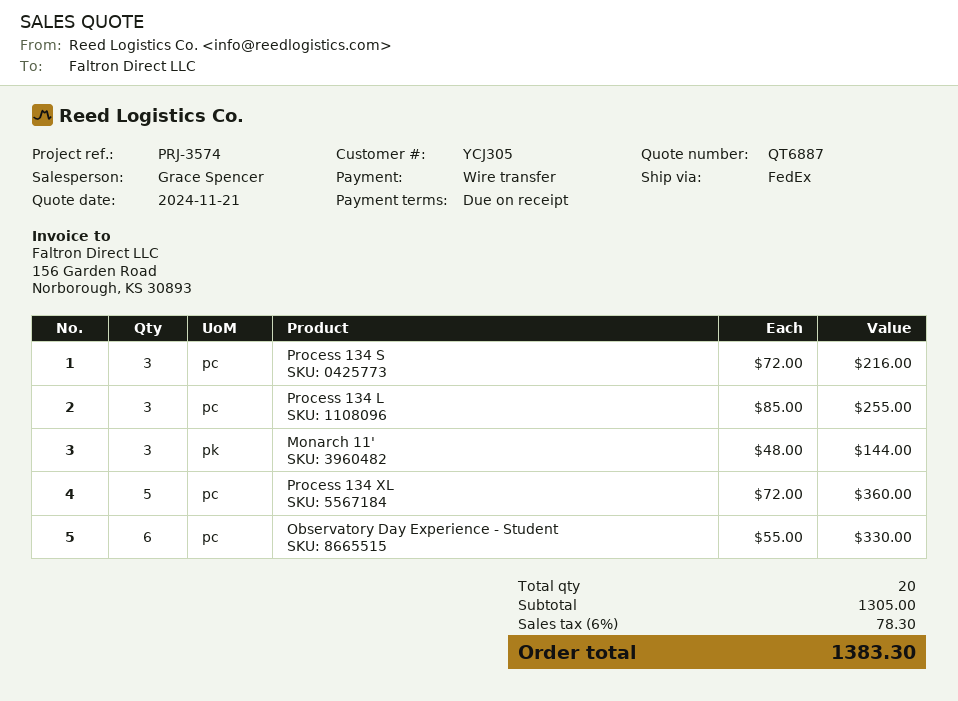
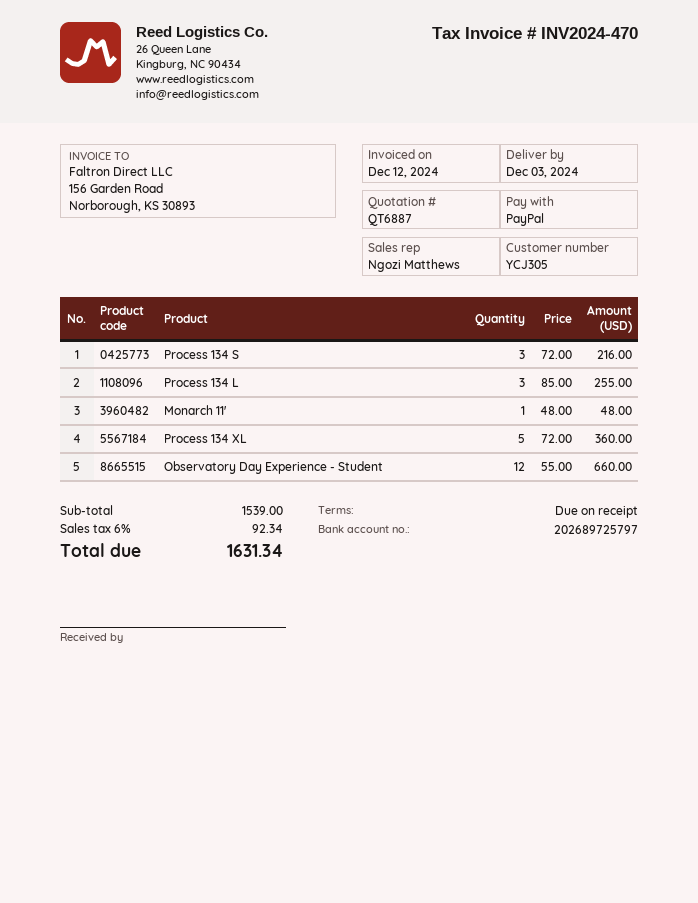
sales rep: Grace Spencer -> Ngozi Matthews
payment method: bank transfer -> PayPal
Monarch 11': 3 x 48.00 = 144.00 -> 1 x 48.00 = 48.00
Observatory Day Experience - Student: 6 x 55.00 = 330.00 -> 12 x 55.00 = 660.00
subtotal: 1305.00 -> 1539.00
tax: 6% = 78.30 -> 6% = 92.34
total: 1383.30 -> 1631.34

